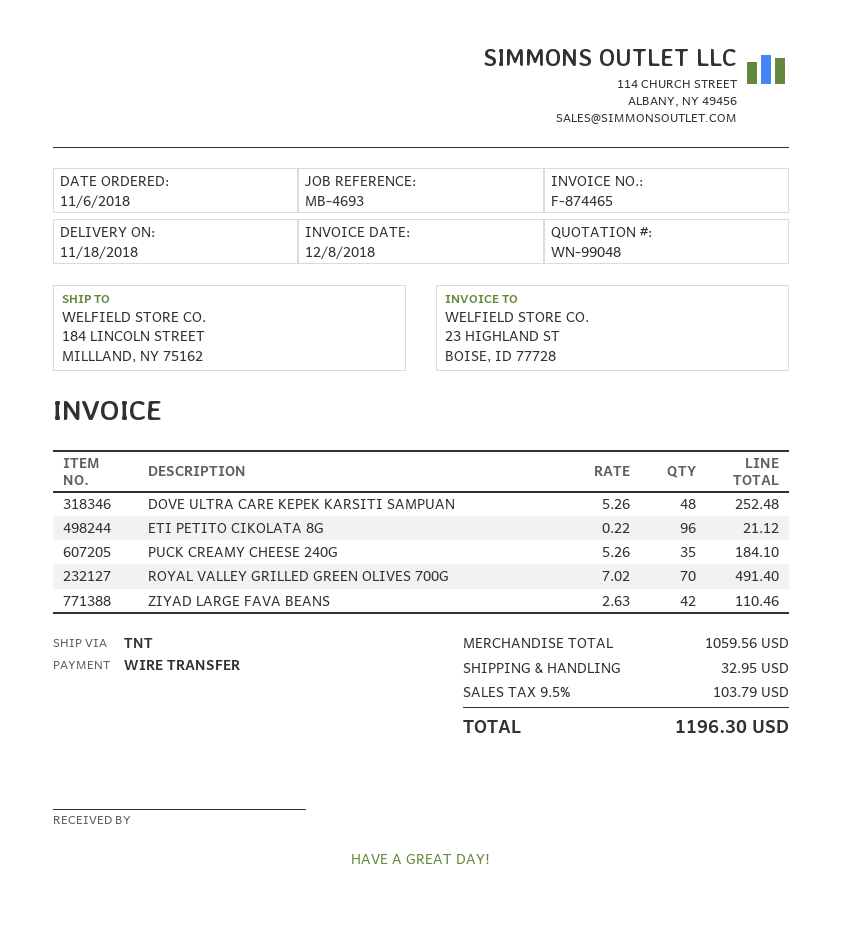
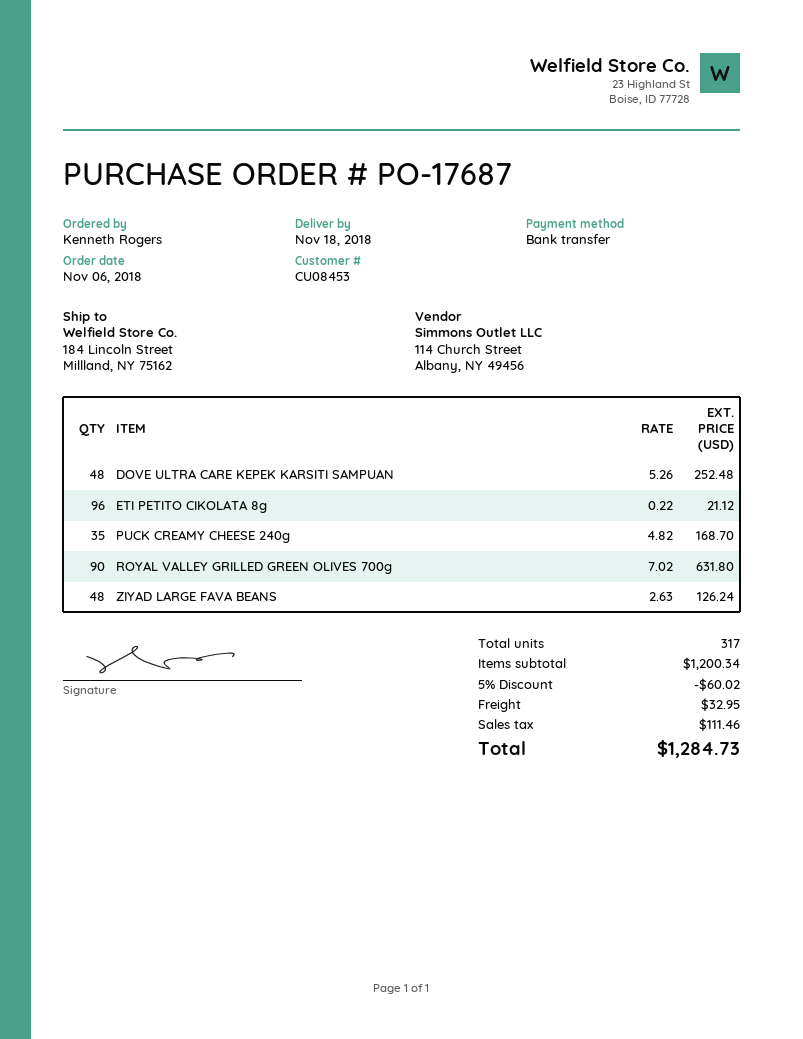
PUCK CREAMY CHEESE 240G: 35 x 5.26 = 184.10 -> 35 x 4.82 = 168.70
ROYAL VALLEY GRILLED GREEN OLIVES 700G: 70 x 7.02 = 491.40 -> 90 x 7.02 = 631.80
ZIYAD LARGE FAVA BEANS: 42 x 2.63 = 110.46 -> 48 x 2.63 = 126.24
subtotal: 1059.56 -> 1200.34
discount: none -> 5% = 60.02
tax: 103.79 -> 111.46
total: 1196.30 -> 1284.73

